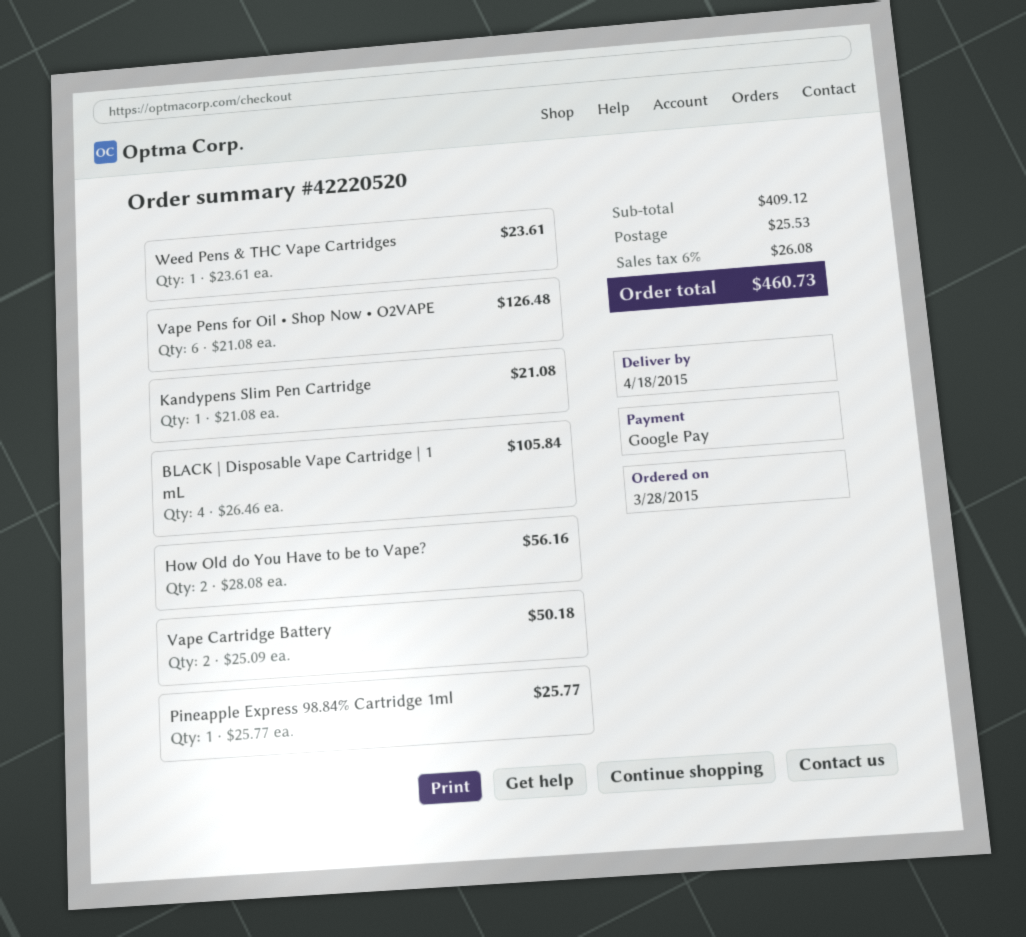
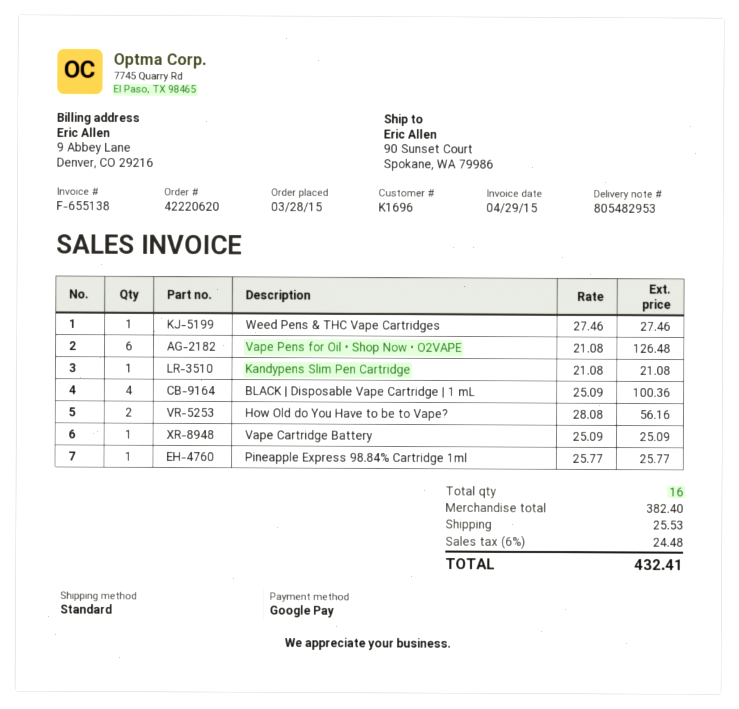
order number: 42220520 -> 42220620
Weed Pens & THC Vape Cartridges: 1 x 23.61 = 23.61 -> 1 x 27.46 = 27.46
BLACK | Disposable Vape Cartridge | 1 mL: 4 x 26.46 = 105.84 -> 4 x 25.09 = 100.36
Vape Cartridge Battery: 2 x 25.09 = 50.18 -> 1 x 25.09 = 25.09
subtotal: 409.12 -> 382.40
tax: 6% = 26.08 -> 6% = 24.48
total: 460.73 -> 432.41

